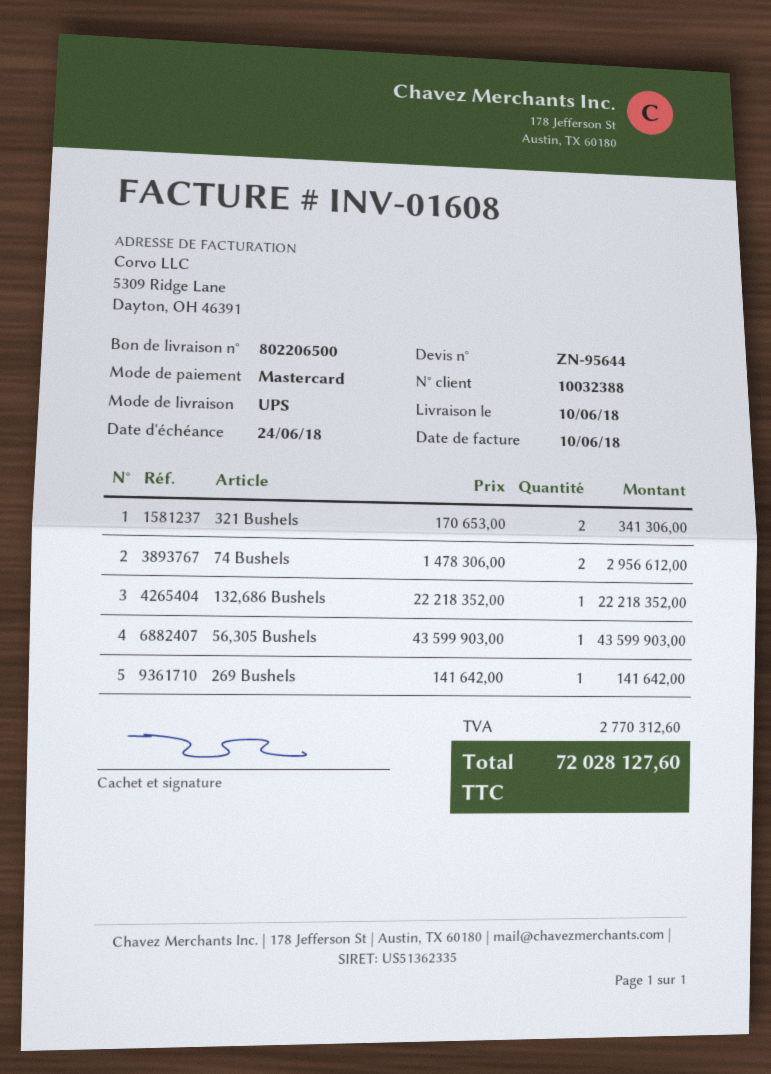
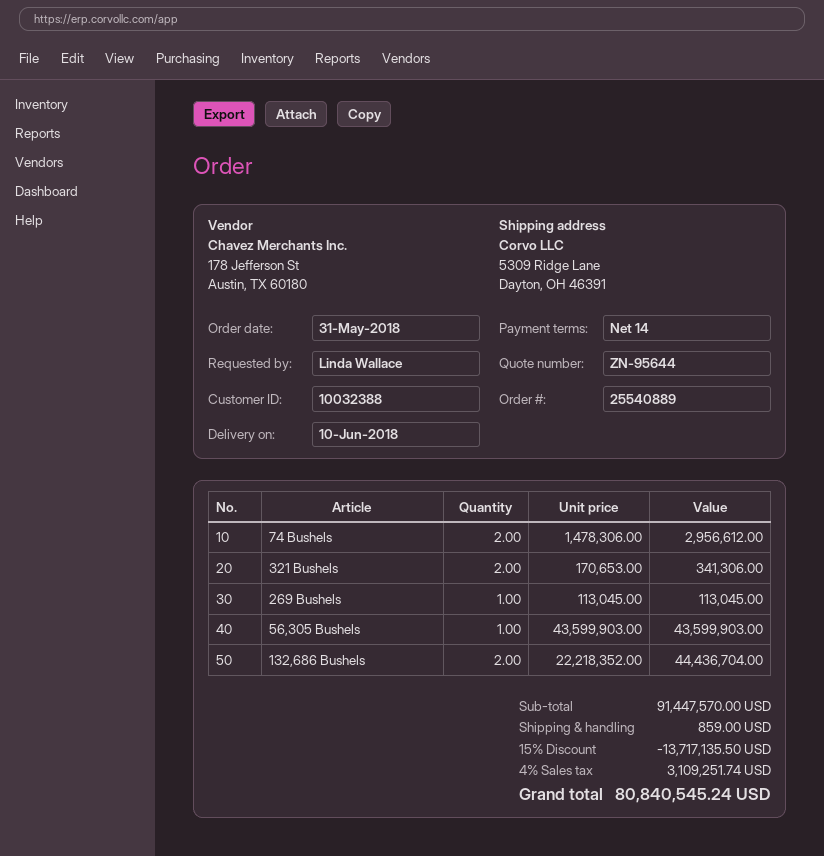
132,686 Bushels: 1 x 22218352.00 = 22218352.00 -> 2 x 22218352.00 = 44436704.00
269 Bushels: 1 x 141642.00 = 141642.00 -> 1 x 113045.00 = 113045.00
discount: none -> 15% = 13717135.50
shipping: none -> 859.00
tax: 2770312.60 -> 3109251.74
total: 72028127.60 -> 80840545.24

